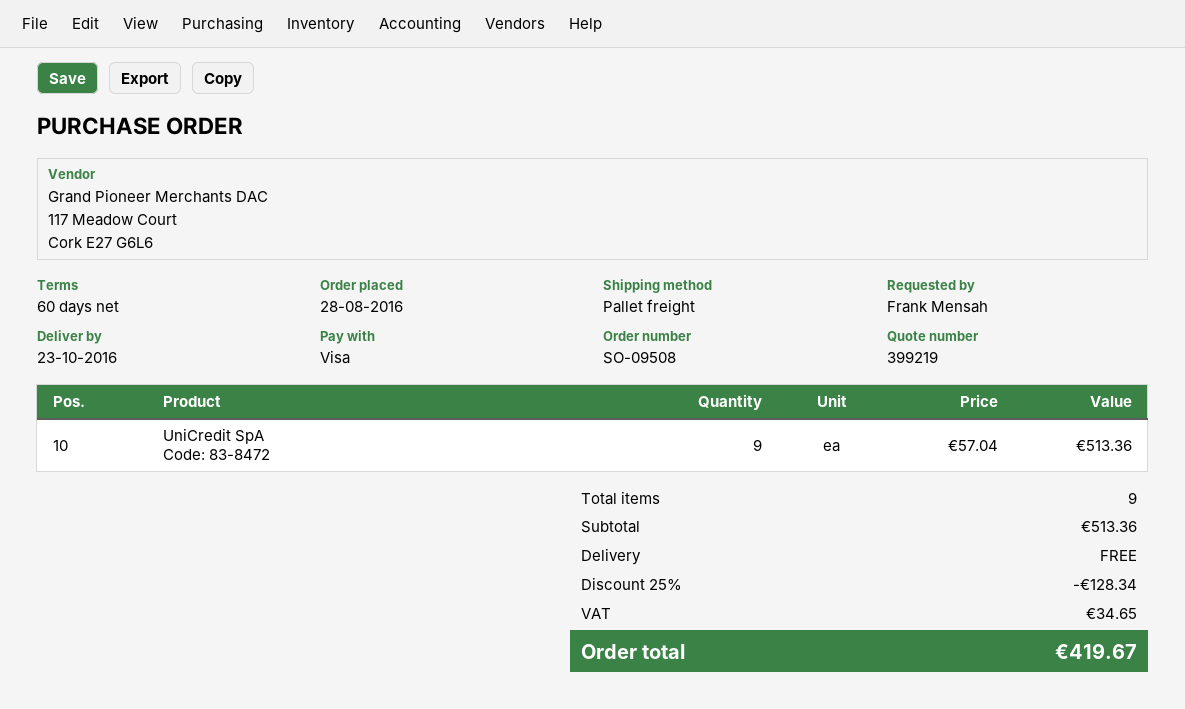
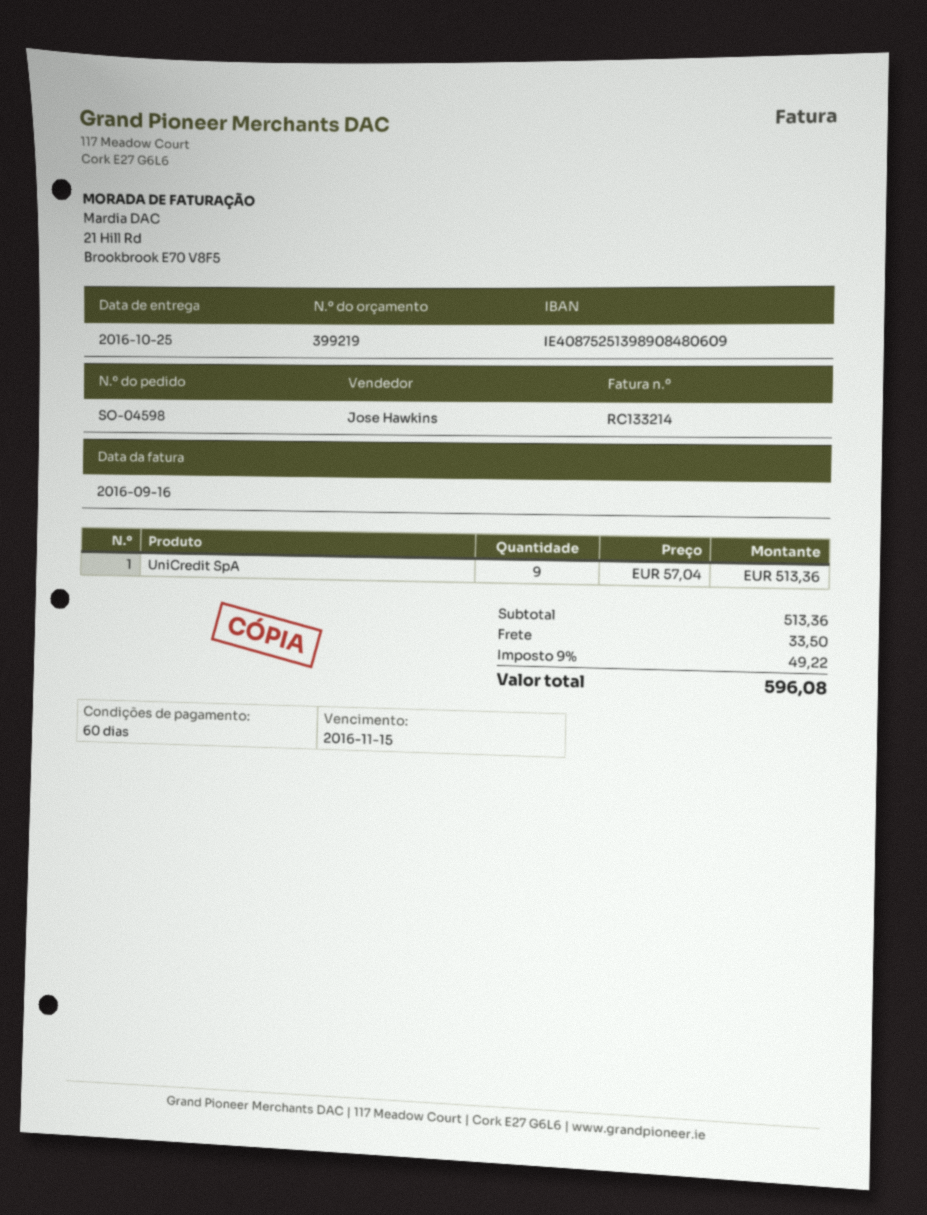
order number: SO-09508 -> SO-04598
delivery date: 2016-10-23 -> 2016-10-25
discount: 25% = 128.34 -> none
shipping: 0.00 -> 33.50
tax: 34.65 -> 49.22
total: 419.67 -> 596.08

